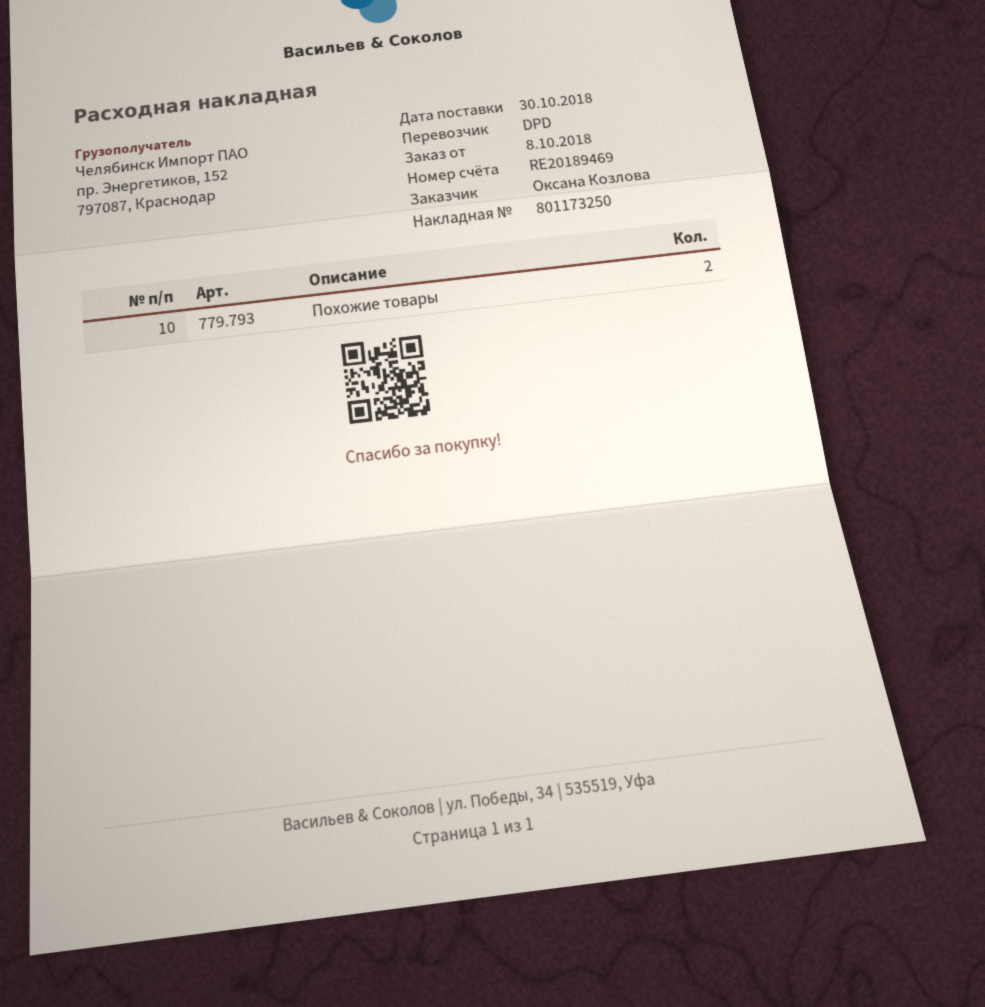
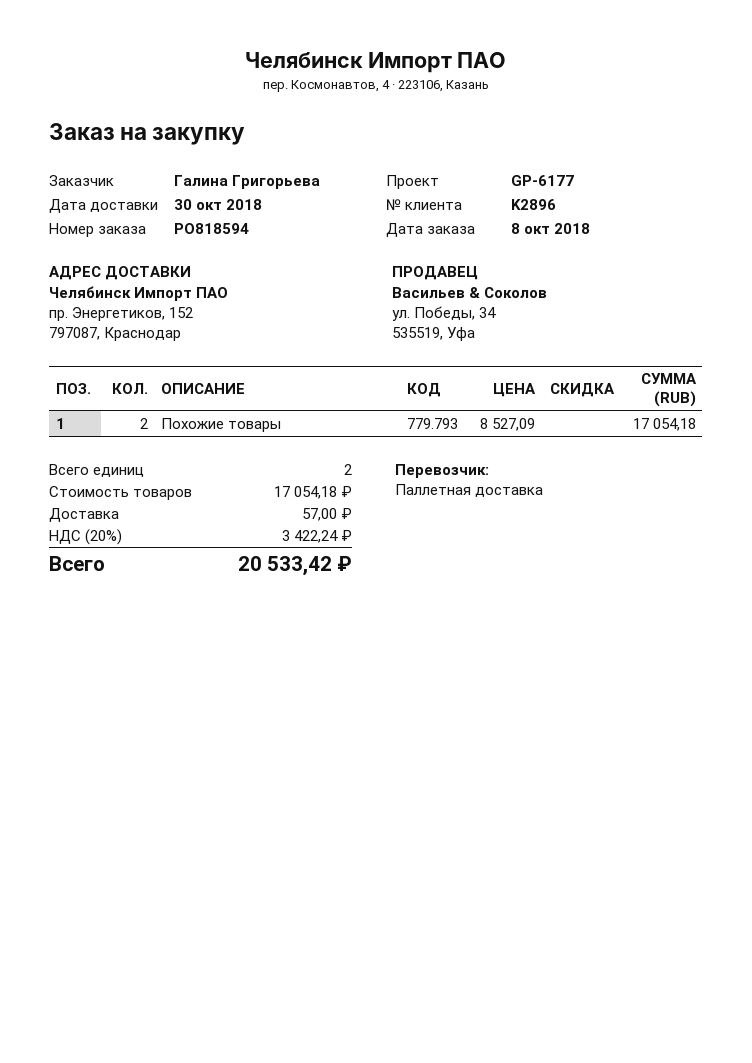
ordered by: Оксана Козлова -> Галина Григорьева
shipping method: DPD -> pallet freight

